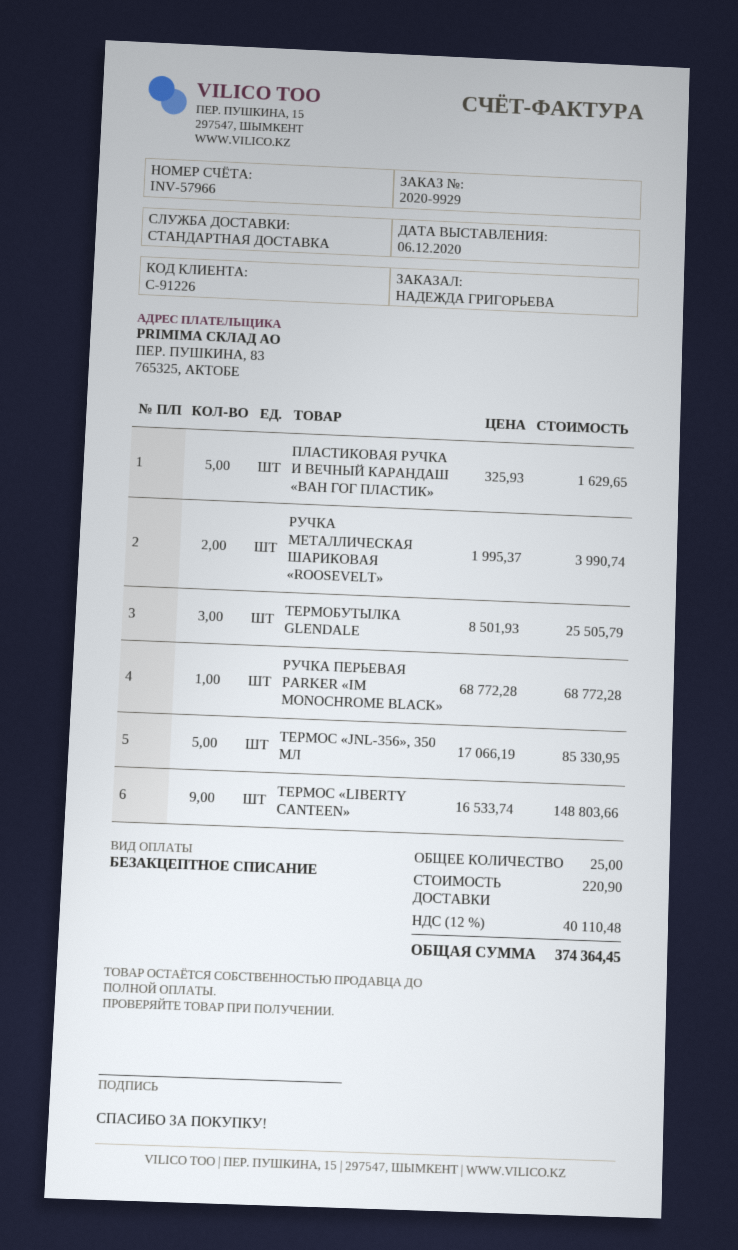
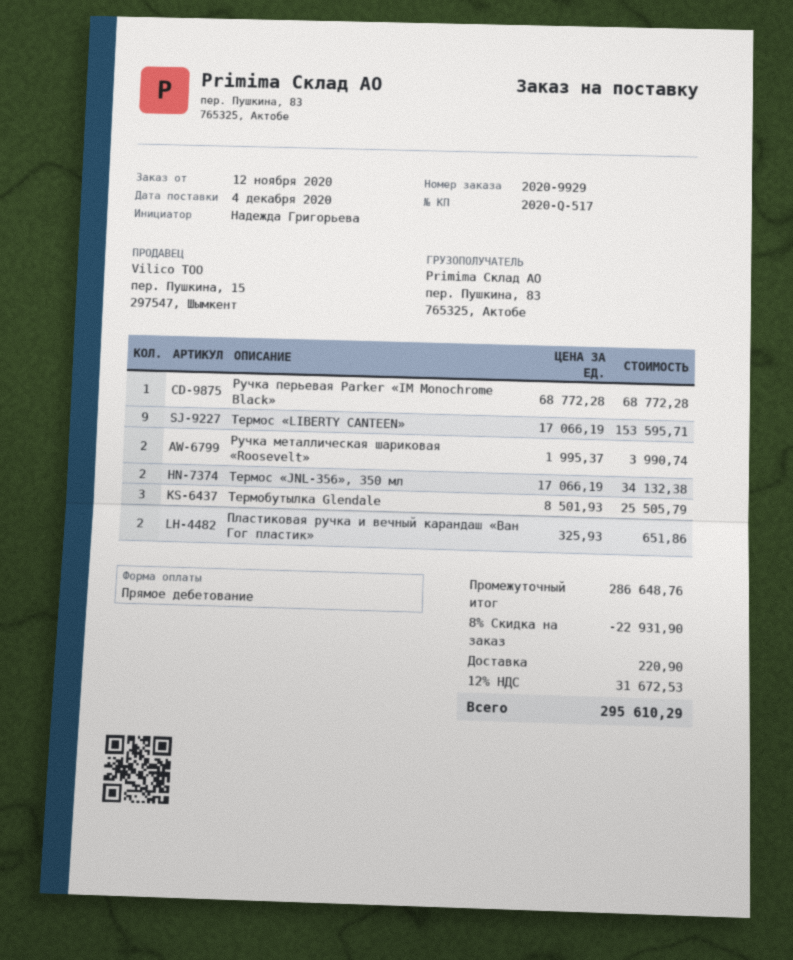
ПЛАСТИКОВАЯ РУЧКА И ВЕЧНЫЙ КАРАНДАШ «ВАН ГОГ ПЛАСТИК»: 5 x 325.93 = 1629.65 -> 2 x 325.93 = 651.86
ТЕРМОС «JNL-356», 350 МЛ: 5 x 17066.19 = 85330.95 -> 2 x 17066.19 = 34132.38
ТЕРМОС «LIBERTY CANTEEN»: 9 x 16533.74 = 148803.66 -> 9 x 17066.19 = 153595.71
discount: none -> 8% = 22931.90
tax: 12% = 40110.48 -> 12% = 31672.53
total: 374364.45 -> 295610.29

